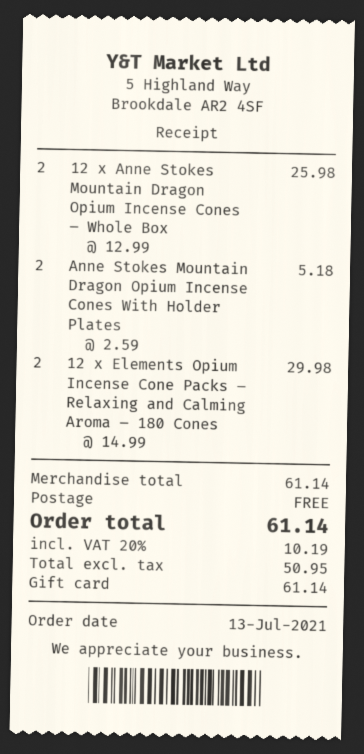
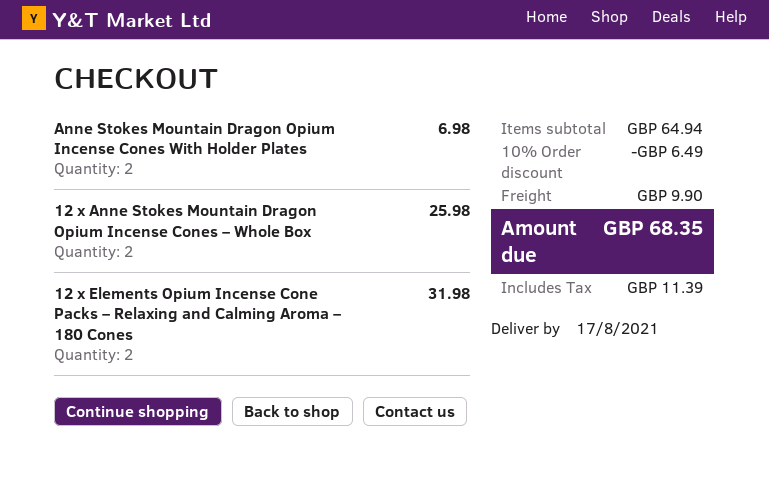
Anne Stokes Mountain Dragon Opium Incense Cones With Holder Plates: 2 for 5.18 -> 2 for 6.98
12 x Elements Opium Incense Cone Packs – Relaxing and Calming Aroma – 180 Cones: 2 for 29.98 -> 2 for 31.98
subtotal: 61.14 -> 64.94
discount: none -> 10% = 6.49
shipping: 0.00 -> 9.90
tax: 10.19 -> 11.39
total: 61.14 -> 68.35

